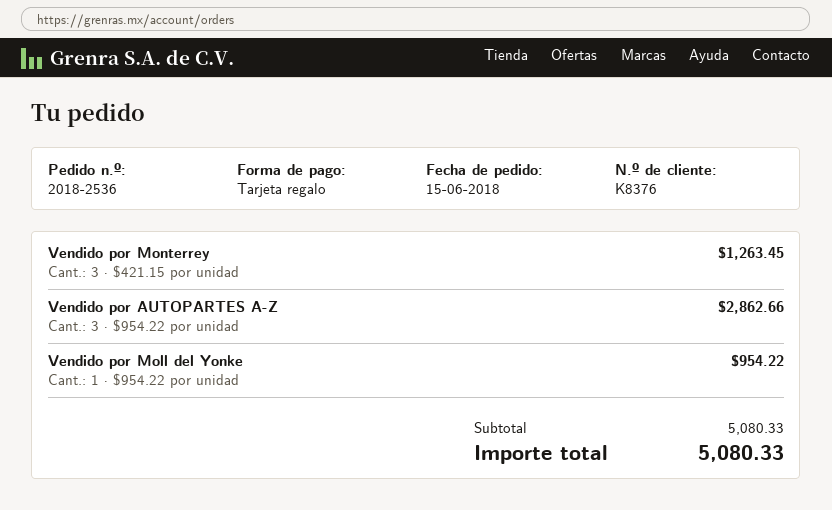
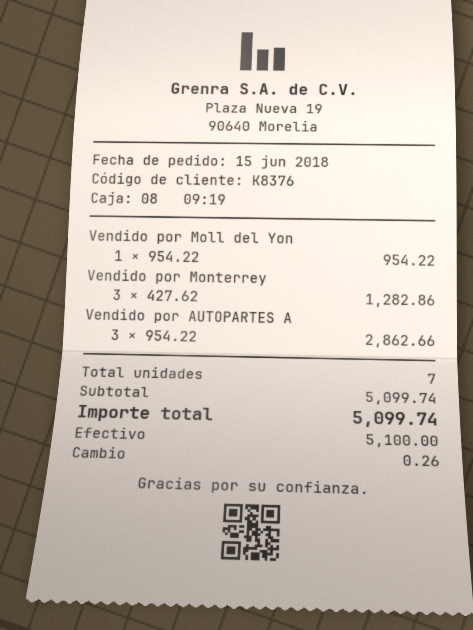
payment method: gift card -> cash
Vendido por Monterrey: 3 x 421.15 = 1263.45 -> 3 x 427.62 = 1282.86
subtotal: 5080.33 -> 5099.74
total: 5080.33 -> 5099.74

